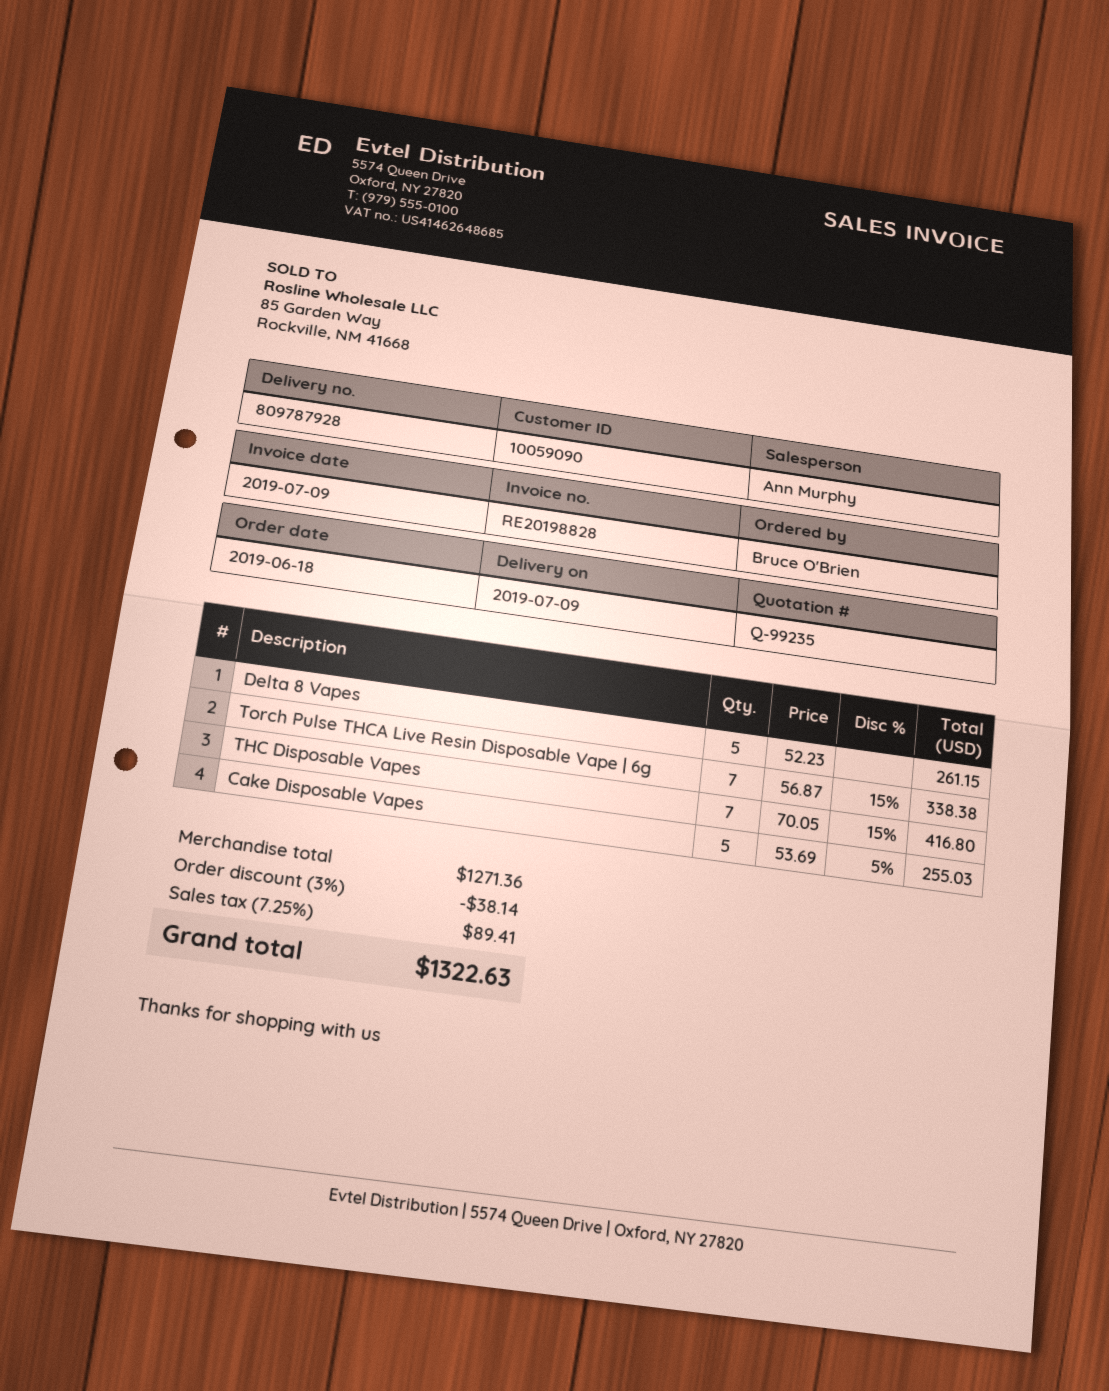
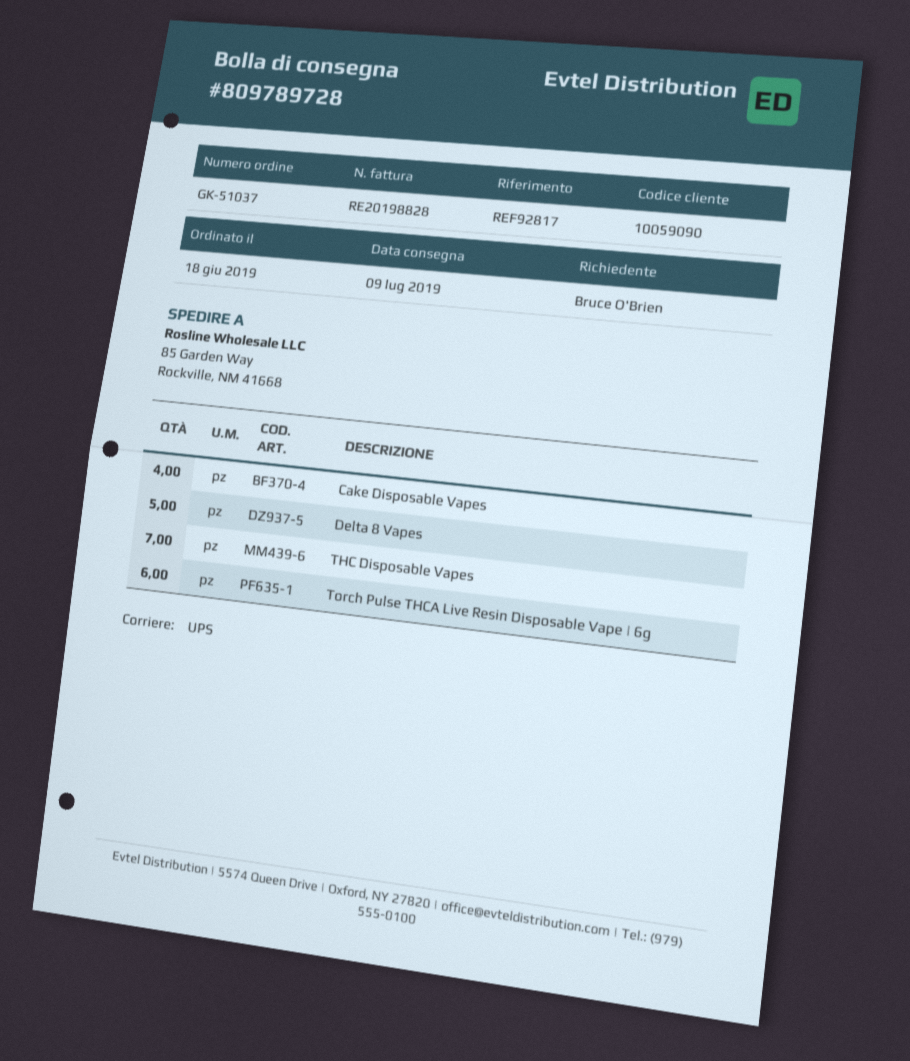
delivery note number: 809787928 -> 809789728
Torch Pulse THCA Live Resin Disposable Vape | 6g: 7 -> 6
Cake Disposable Vapes: 5 -> 4

